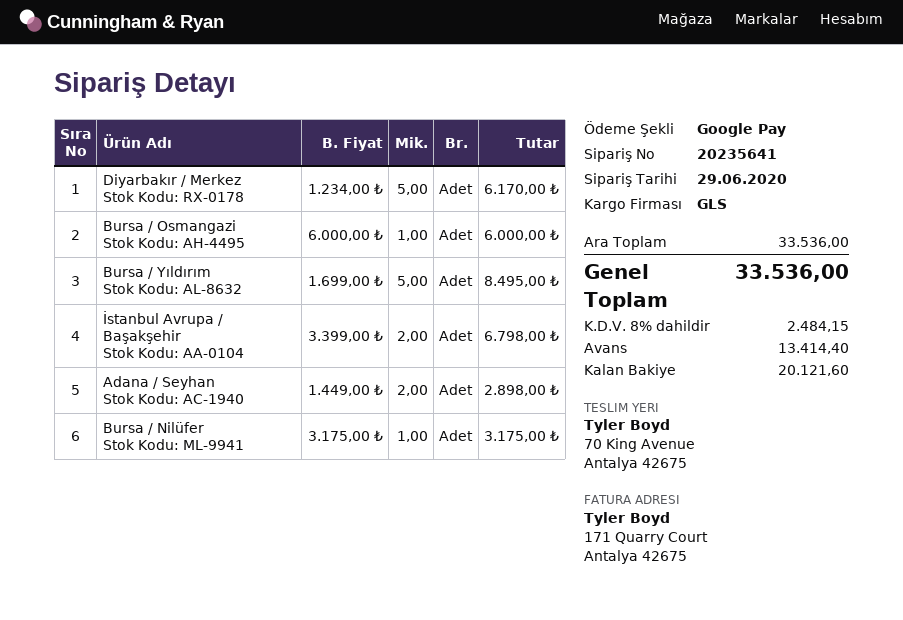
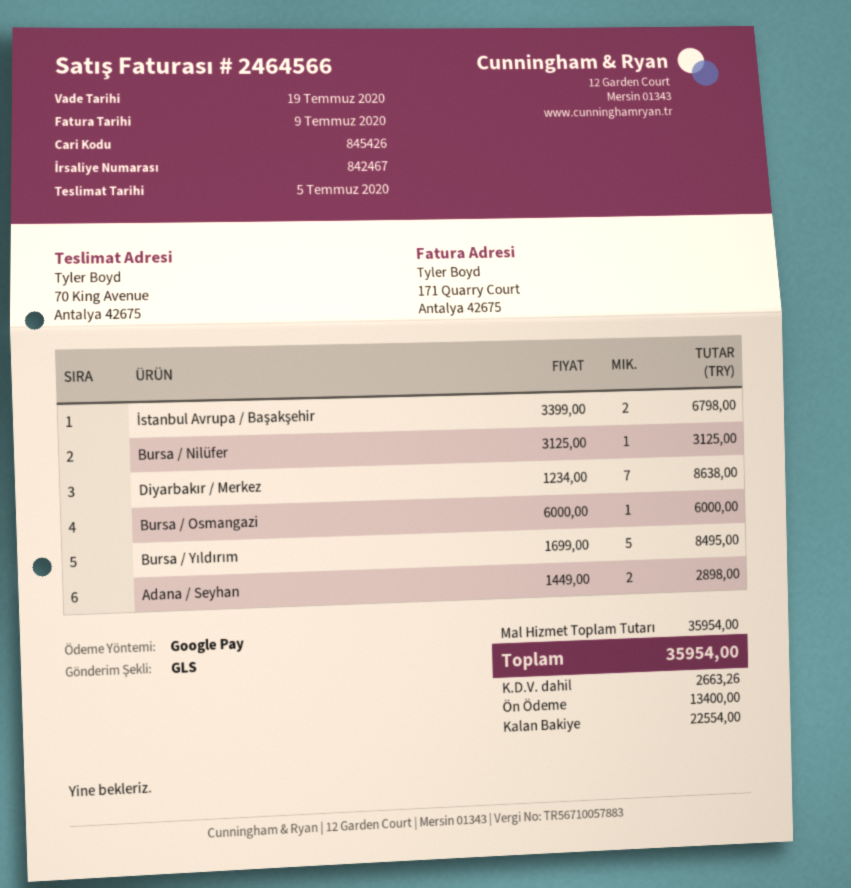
Diyarbakır / Merkez: 5 x 1234.00 = 6170.00 -> 7 x 1234.00 = 8638.00
Bursa / Nilüfer: 1 x 3175.00 = 3175.00 -> 1 x 3125.00 = 3125.00
subtotal: 33536.00 -> 35954.00
tax: 2484.15 -> 2663.26
total: 33536.00 -> 35954.00
deposit: 13414.40 -> 13400.00
balance: 20121.60 -> 22554.00

